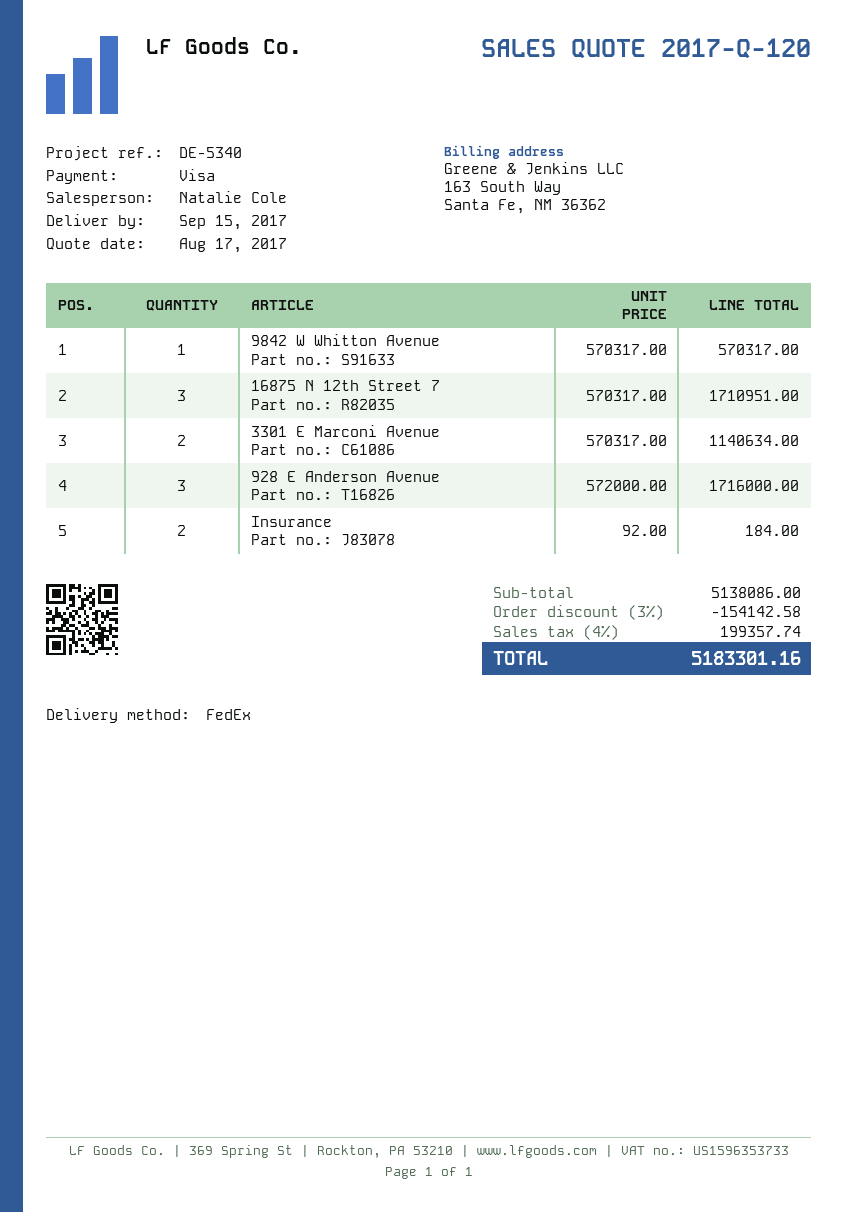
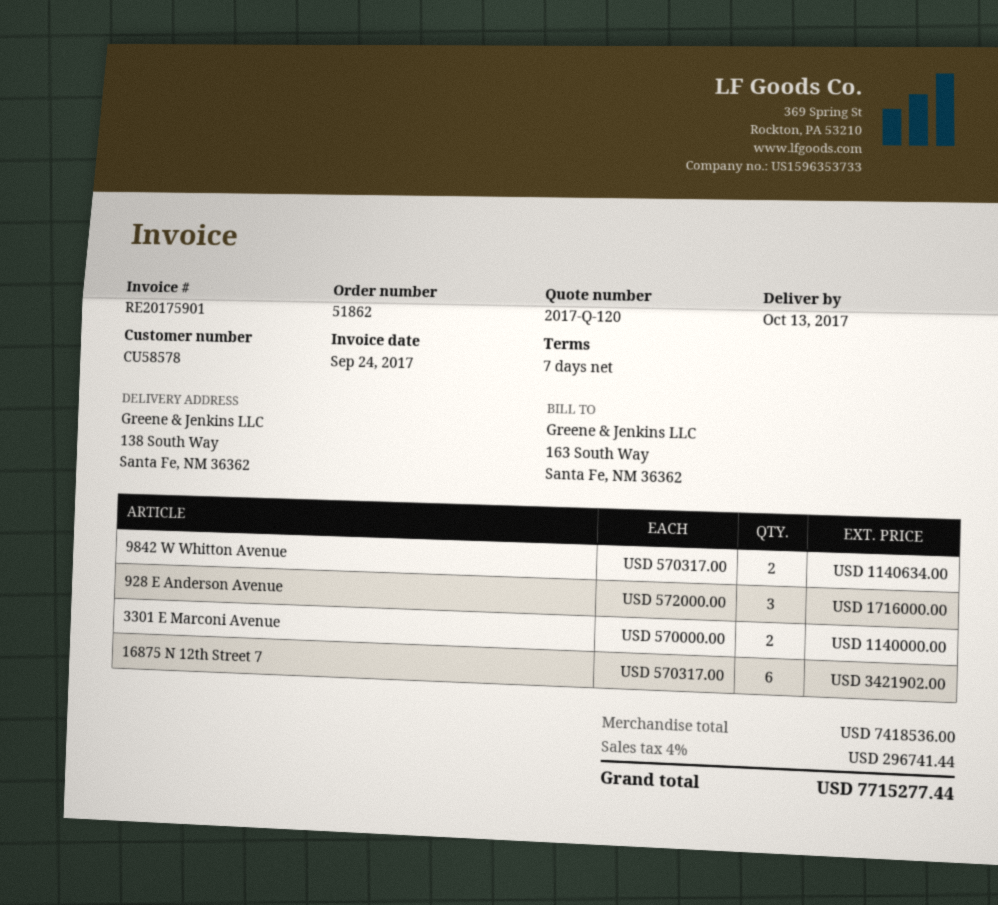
delivery date: 2017-09-15 -> 2017-10-13
9842 W Whitton Avenue: 1 x 570317.00 = 570317.00 -> 2 x 570317.00 = 1140634.00
16875 N 12th Street 7: 3 x 570317.00 = 1710951.00 -> 6 x 570317.00 = 3421902.00
3301 E Marconi Avenue: 2 x 570317.00 = 1140634.00 -> 2 x 570000.00 = 1140000.00
Insurance: 2 x 92.00 = 184.00 -> none
subtotal: 5138086.00 -> 7418536.00
discount: 3% = 154142.58 -> none
tax: 4% = 199357.74 -> 4% = 296741.44
total: 5183301.16 -> 7715277.44

